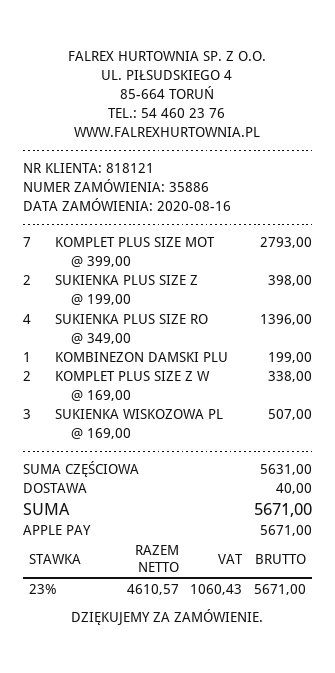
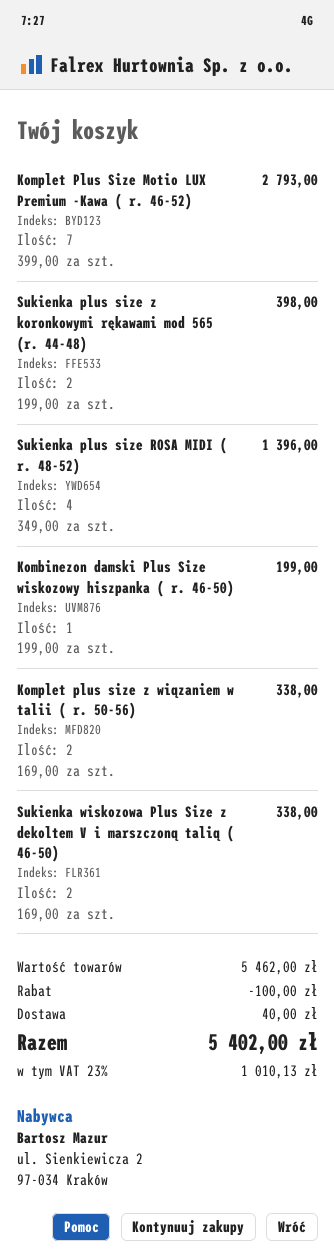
SUKIENKA WISKOZOWA PL: 3 x 169.00 = 507.00 -> 2 x 169.00 = 338.00
subtotal: 5631.00 -> 5462.00
discount: none -> 100.00
tax: 23% = 1060.43 -> 23% = 1010.13
total: 5671.00 -> 5402.00

